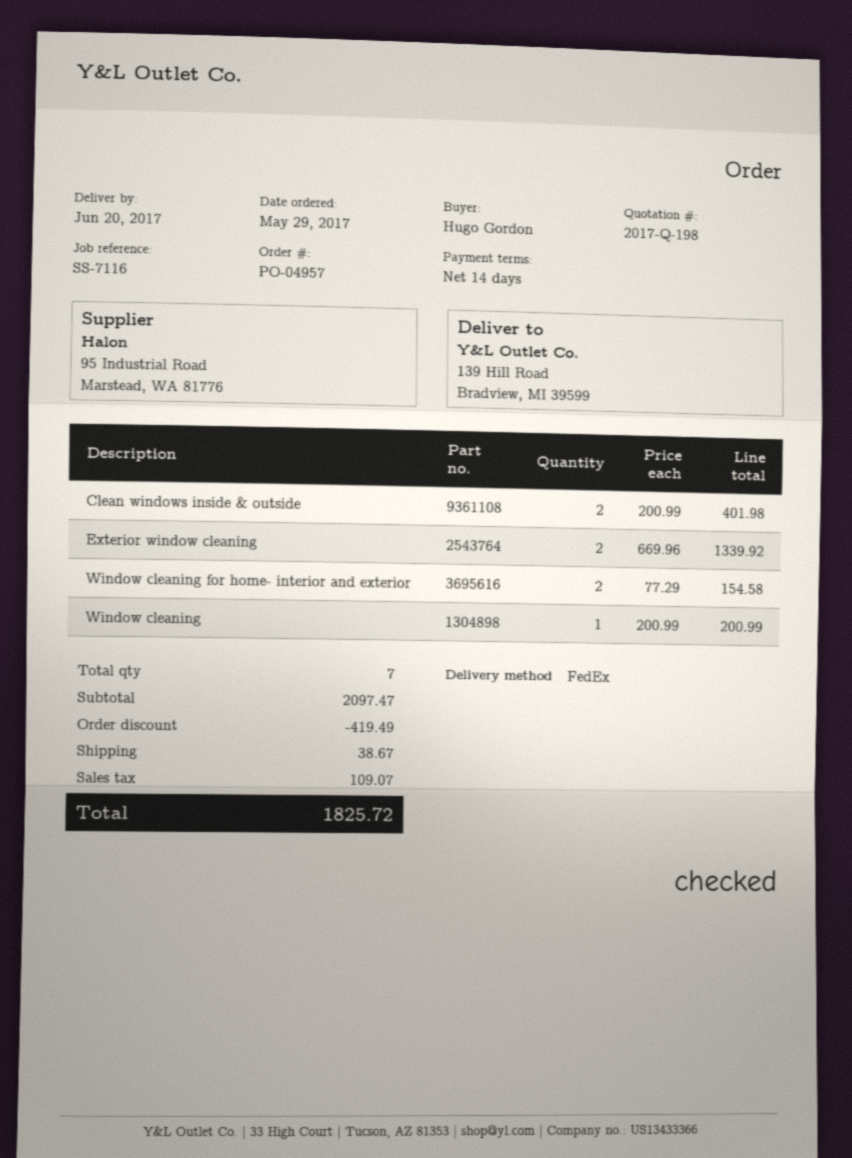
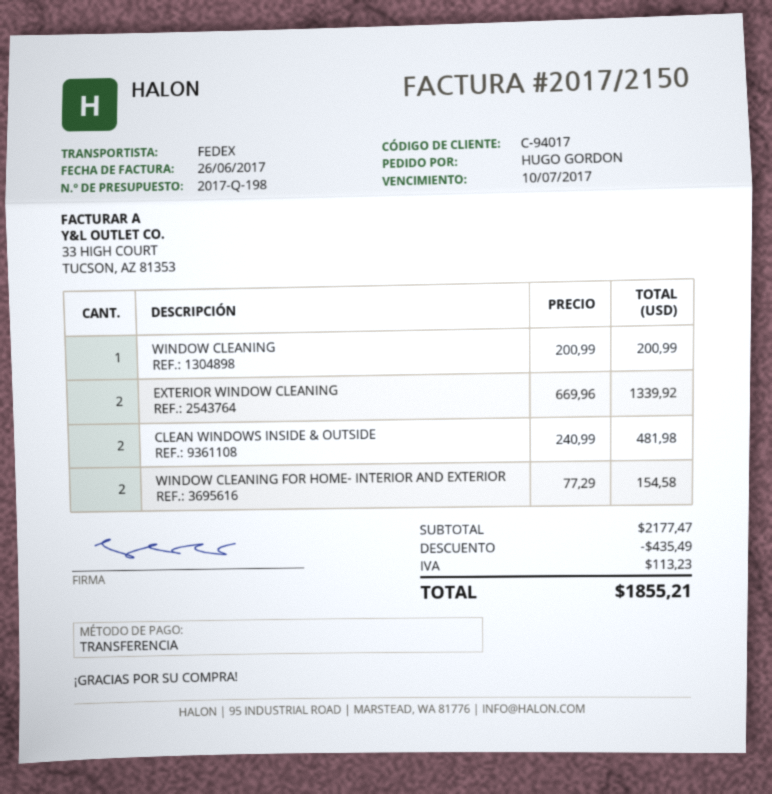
Clean windows inside & outside: 2 x 200.99 = 401.98 -> 2 x 240.99 = 481.98
subtotal: 2097.47 -> 2177.47
discount: 419.49 -> 435.49
shipping: 38.67 -> none
tax: 109.07 -> 113.23
total: 1825.72 -> 1855.21

